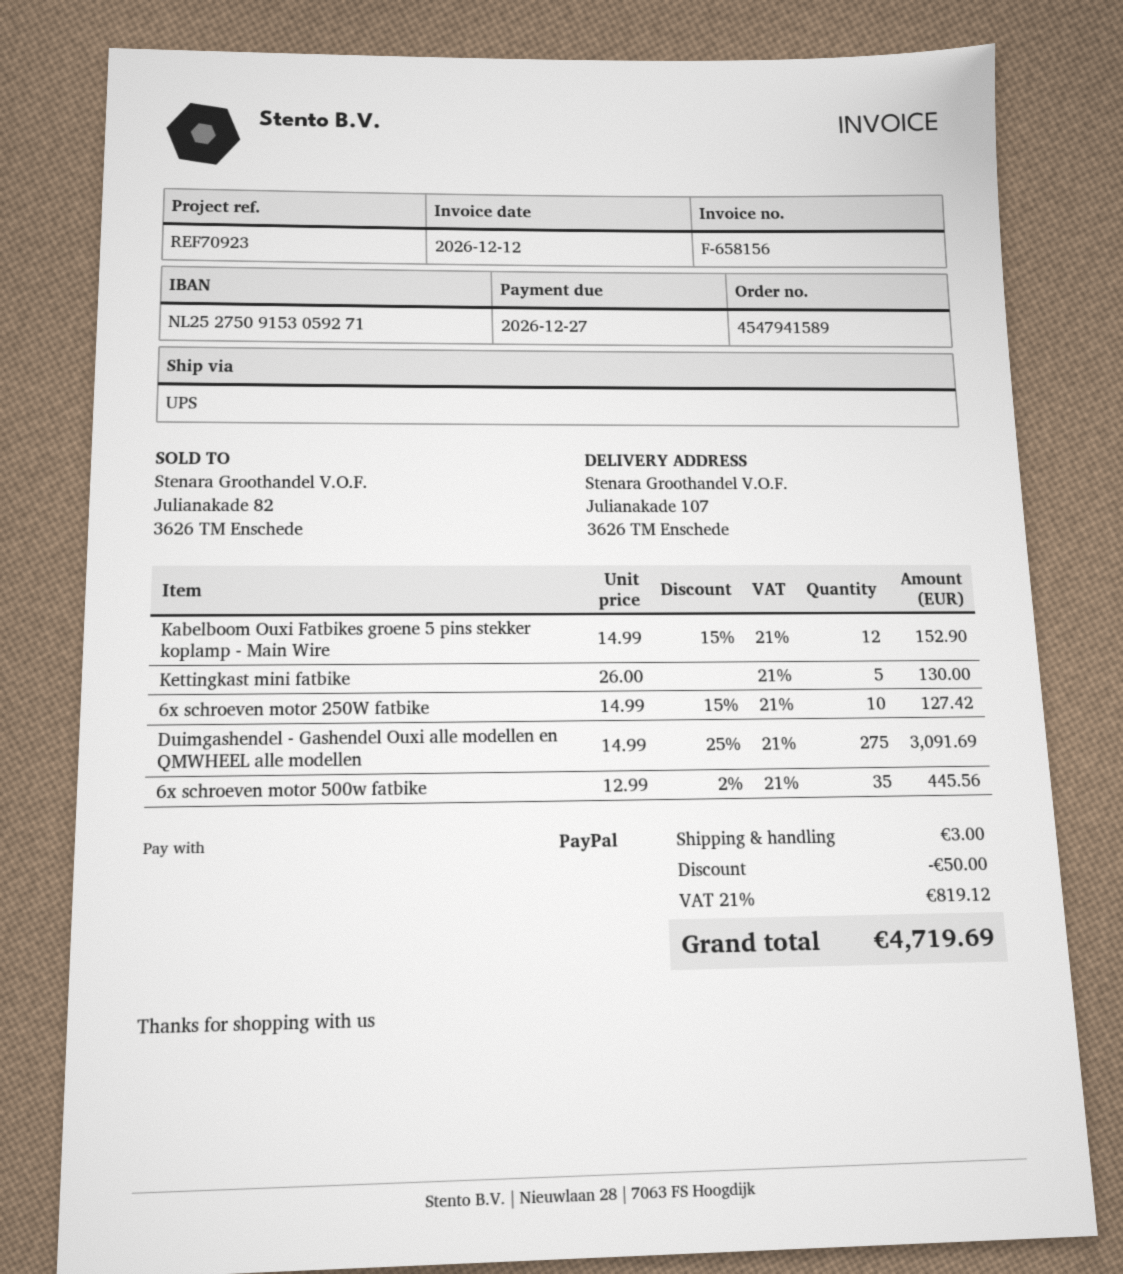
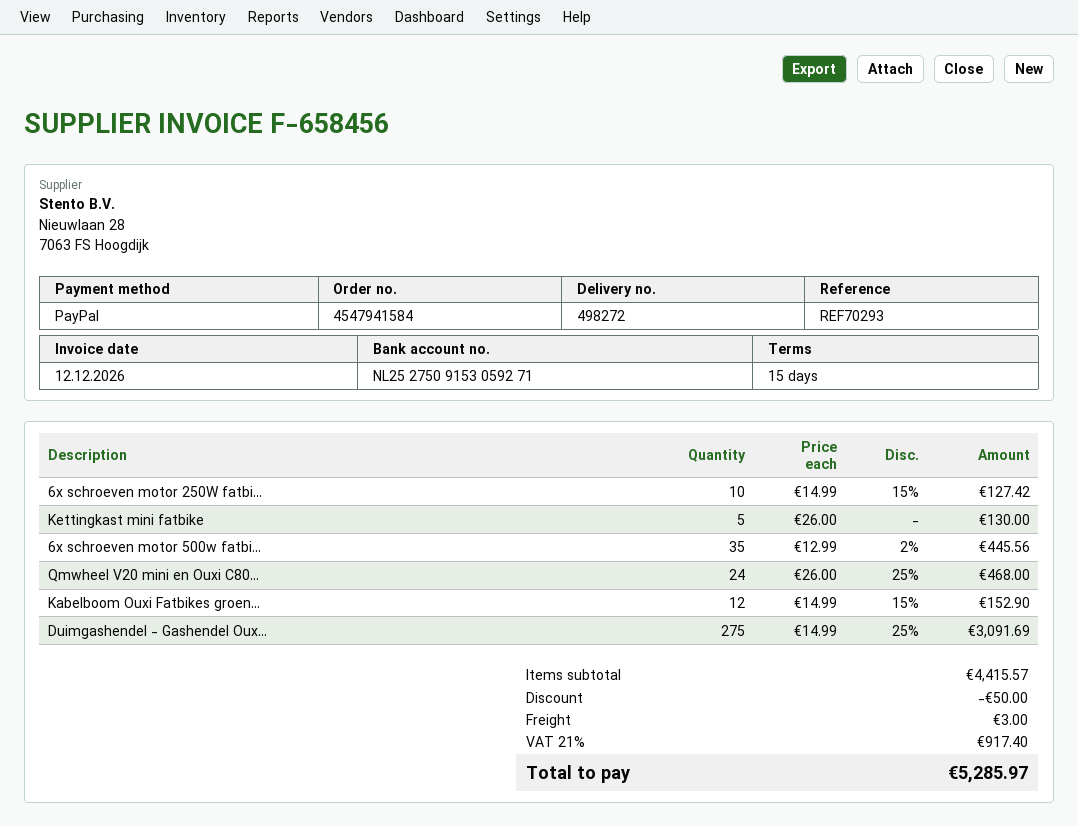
order number: 4547941589 -> 4547941584
invoice number: F-658156 -> F-658456
reference: REF70923 -> REF70293
Qmwheel V20 mini en Ouxi C80...: none -> 24 x 26.00 - 25% = 468.00
tax: 21% = 819.12 -> 21% = 917.40
total: 4719.69 -> 5285.97

